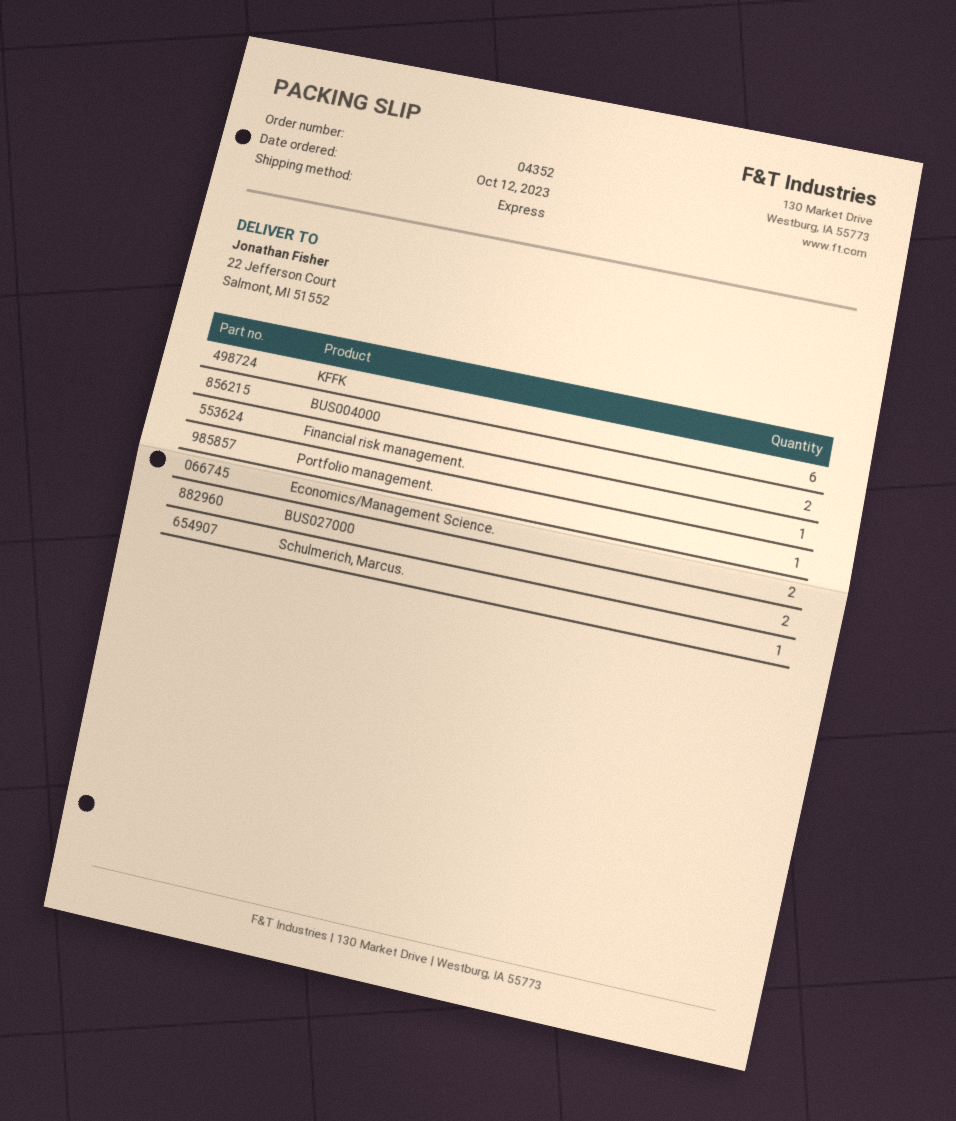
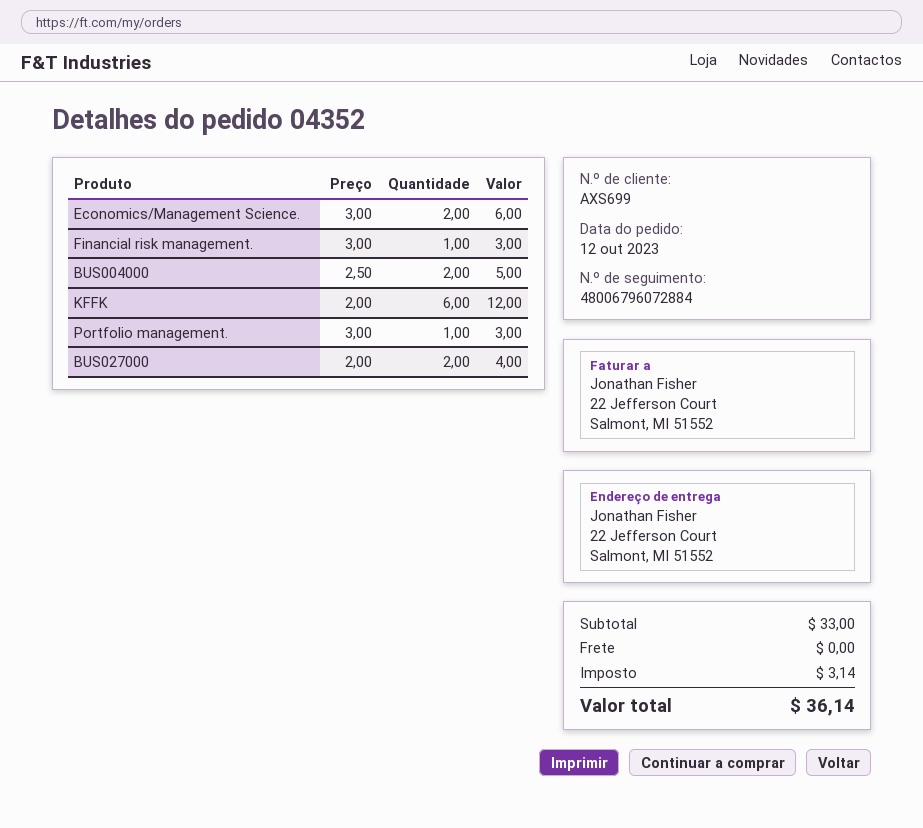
Schulmerich, Marcus.: 1 -> none

